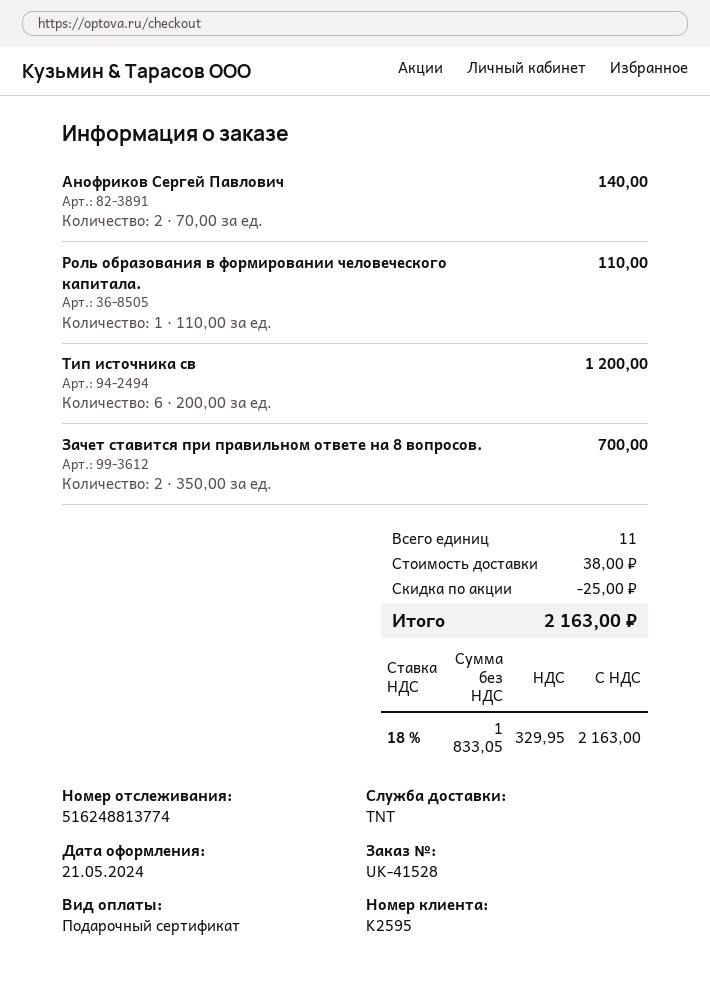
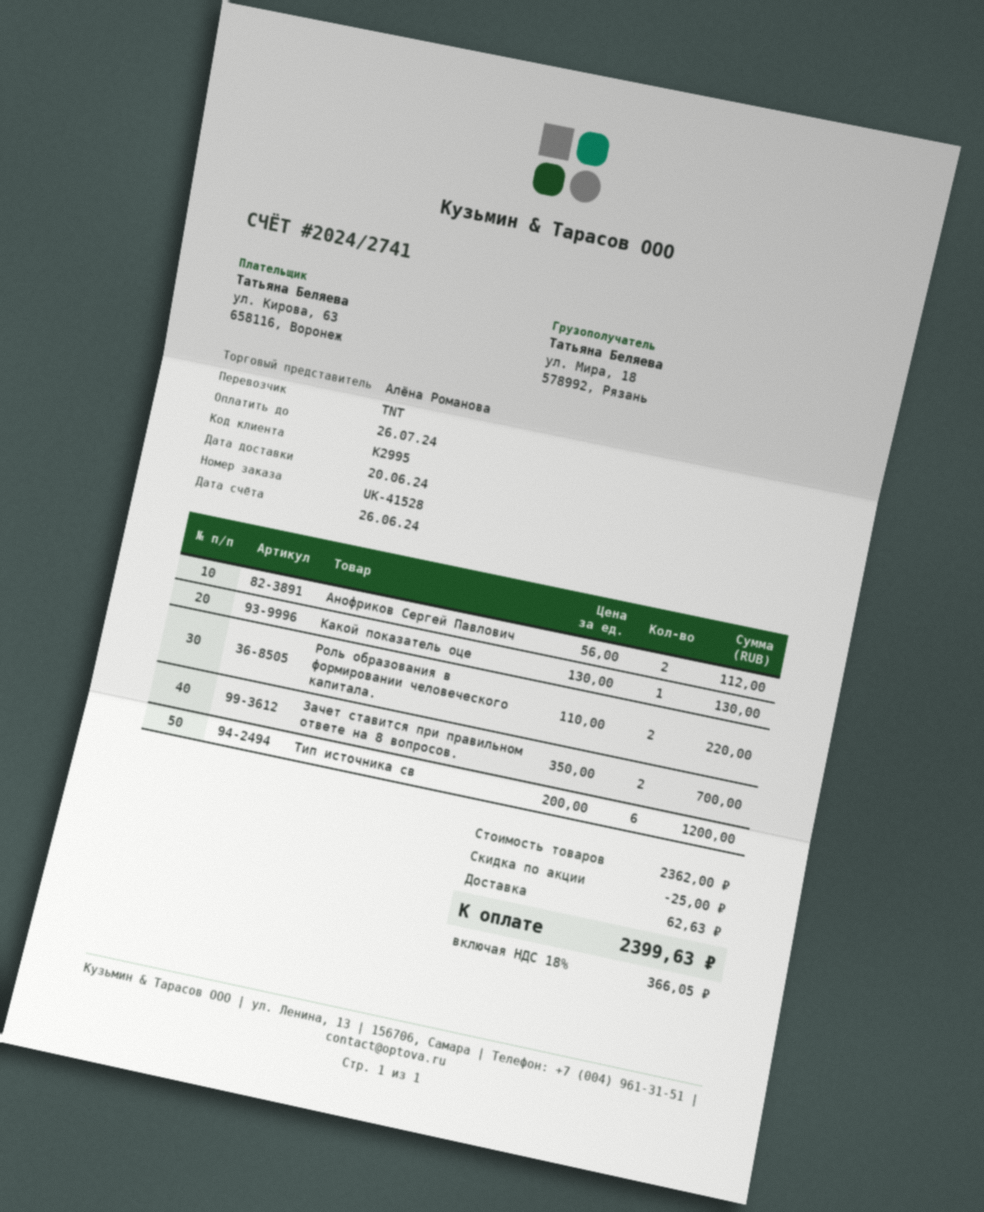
customer number: K2595 -> K2995
Анофриков Сергей Павлович: 2 x 70.00 = 140.00 -> 2 x 56.00 = 112.00
Роль образования в формировании человеческого капитала.: 1 x 110.00 = 110.00 -> 2 x 110.00 = 220.00
Какой показатель оце: none -> 1 x 130.00 = 130.00
shipping: 38.00 -> 62.63
tax: 18% = 329.95 -> 18% = 366.05
total: 2163.00 -> 2399.63

